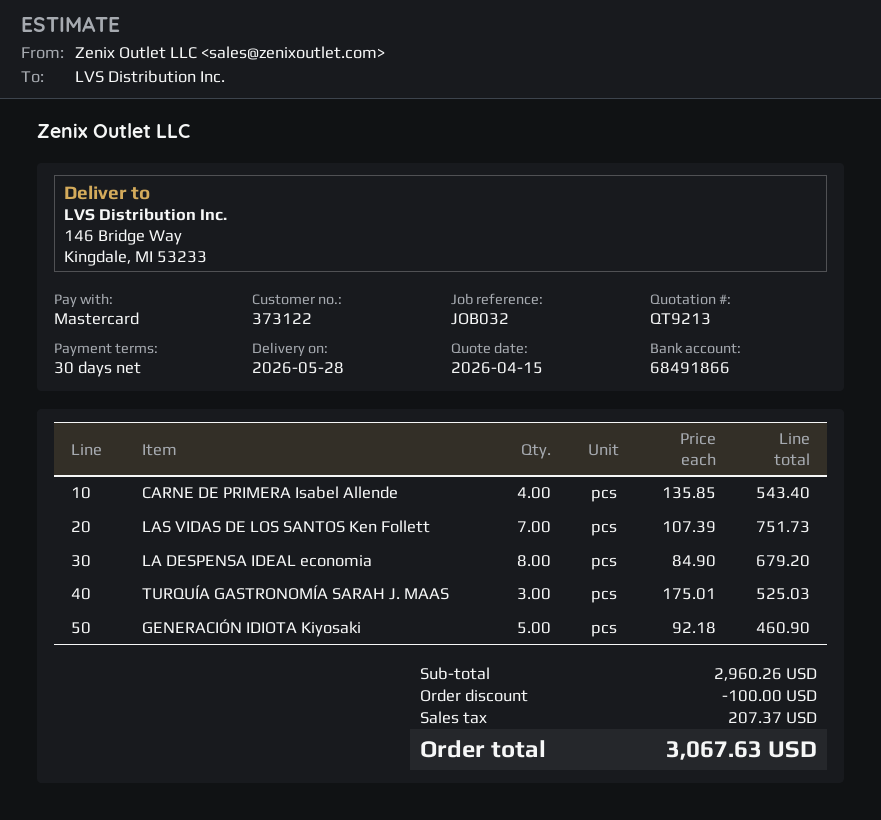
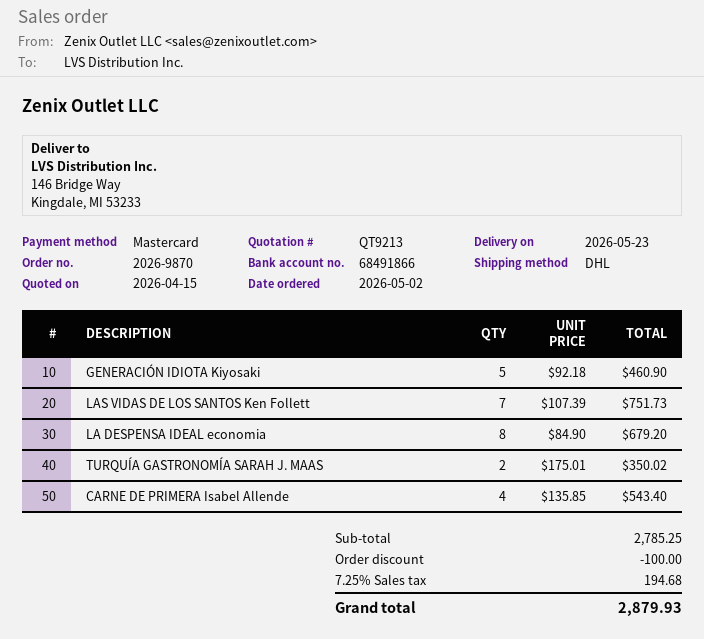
delivery date: 2026-05-28 -> 2026-05-23
TURQUÍA GASTRONOMÍA SARAH J. MAAS: 3 x 175.01 = 525.03 -> 2 x 175.01 = 350.02
subtotal: 2960.26 -> 2785.25
tax: 207.37 -> 194.68
total: 3067.63 -> 2879.93

